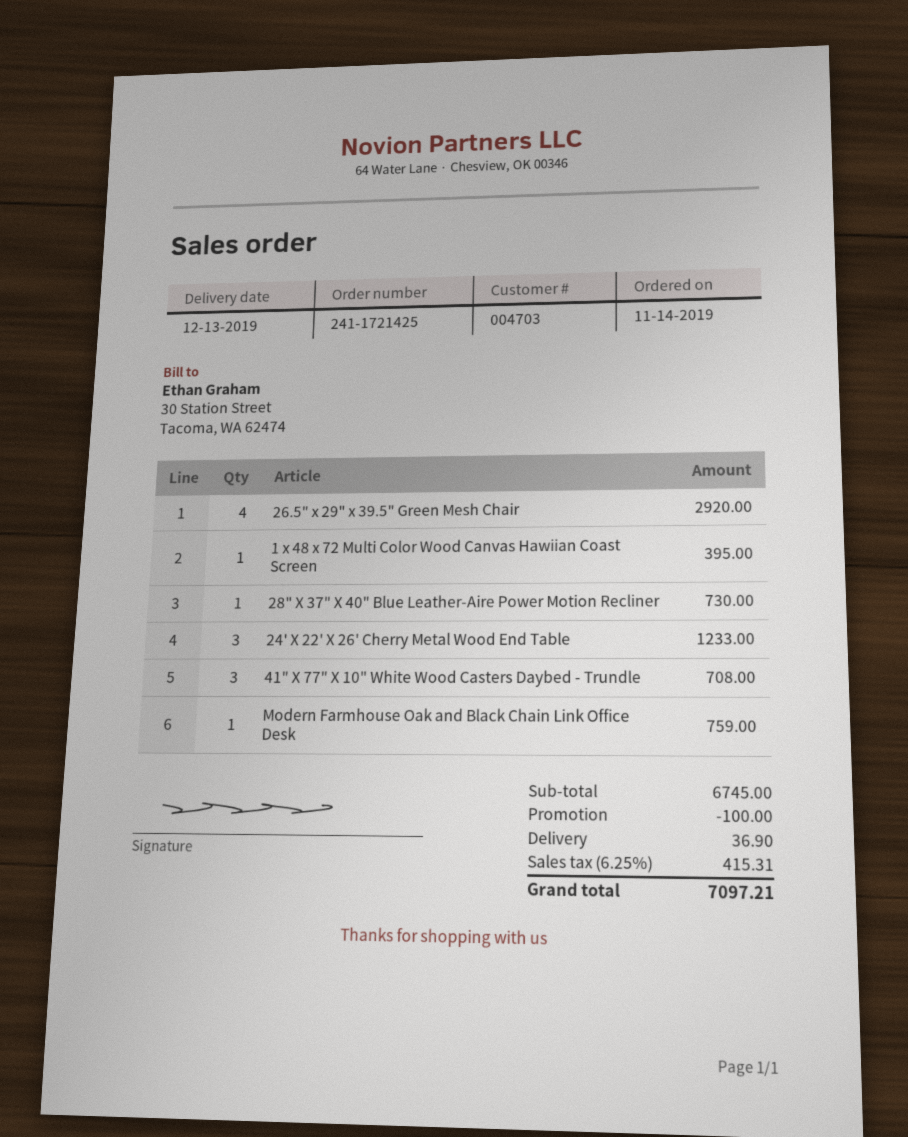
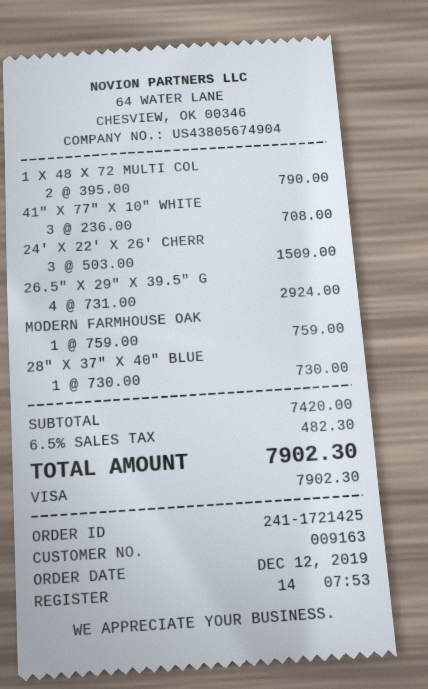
order date: 2019-11-14 -> 2019-12-12
customer number: 004703 -> 009163
26.5" x 29" x 39.5" Green Mesh Chair: 4 for 2920.00 -> 4 for 2924.00
1 x 48 x 72 Multi Color Wood Canvas Hawiian Coast Screen: 1 for 395.00 -> 2 for 790.00
24' X 22' X 26' Cherry Metal Wood End Table: 3 for 1233.00 -> 3 for 1509.00
subtotal: 6745.00 -> 7420.00
discount: 100.00 -> none
shipping: 36.90 -> none
tax: 6.25% = 415.31 -> 6.5% = 482.30
total: 7097.21 -> 7902.30

